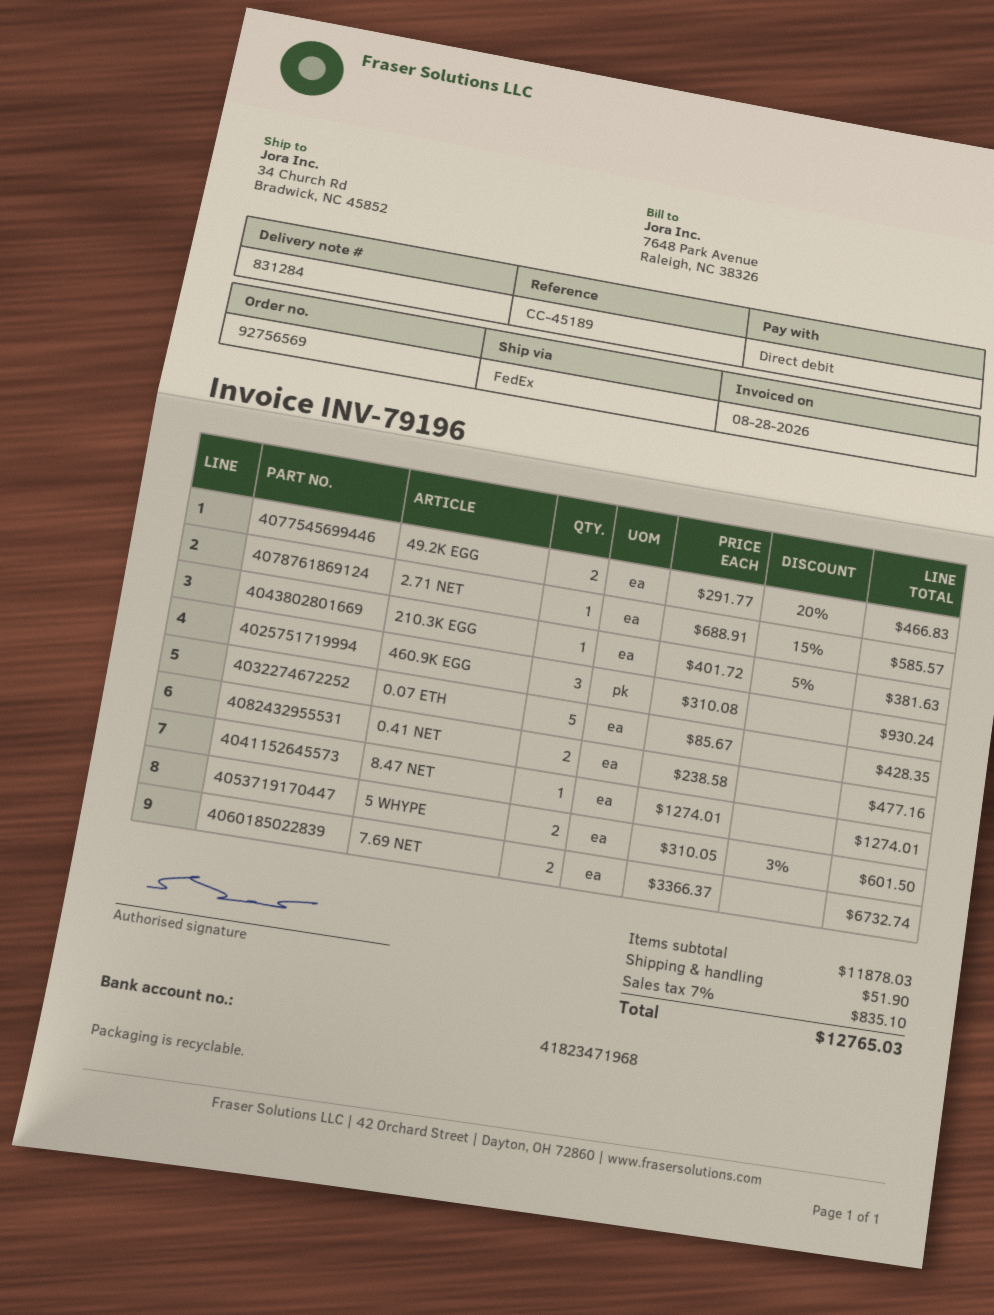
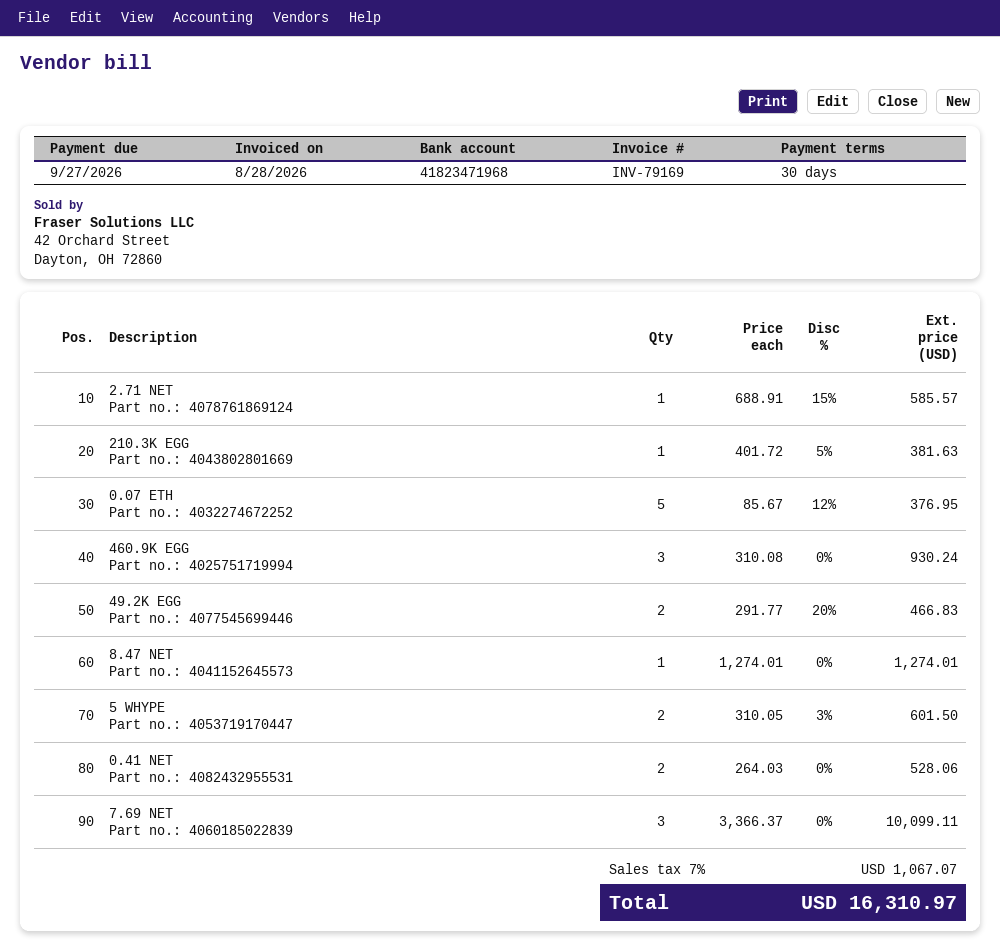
invoice number: INV-79196 -> INV-79169
0.07 ETH: 5 x 85.67 = 428.35 -> 5 x 85.67 - 12% = 376.95
0.41 NET: 2 x 238.58 = 477.16 -> 2 x 264.03 = 528.06
7.69 NET: 2 x 3366.37 = 6732.74 -> 3 x 3366.37 = 10099.11
shipping: 51.90 -> none
tax: 7% = 835.10 -> 7% = 1067.07
total: 12765.03 -> 16310.97

